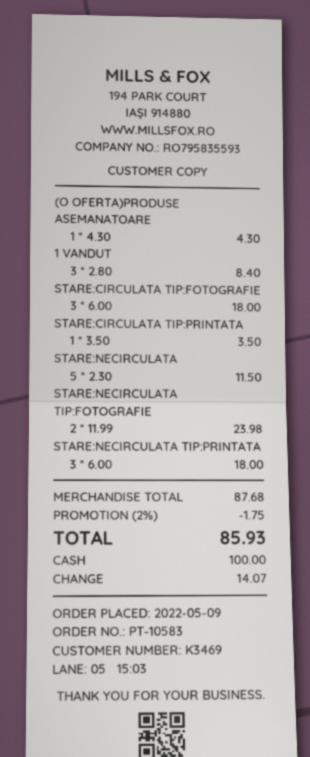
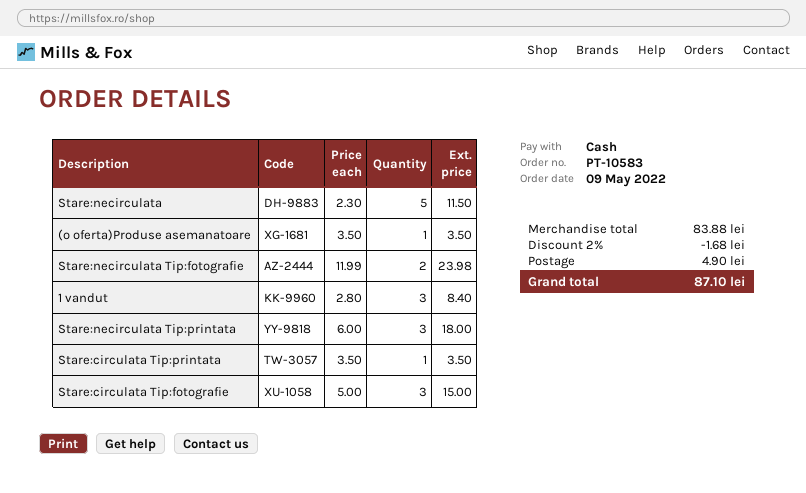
(O OFERTA)PRODUSE ASEMANATOARE: 1 x 4.30 = 4.30 -> 1 x 3.50 = 3.50
STARE:CIRCULATA TIP:FOTOGRAFIE: 3 x 6.00 = 18.00 -> 3 x 5.00 = 15.00
subtotal: 87.68 -> 83.88
discount: 2% = 1.75 -> 2% = 1.68
shipping: none -> 4.90
total: 85.93 -> 87.10

